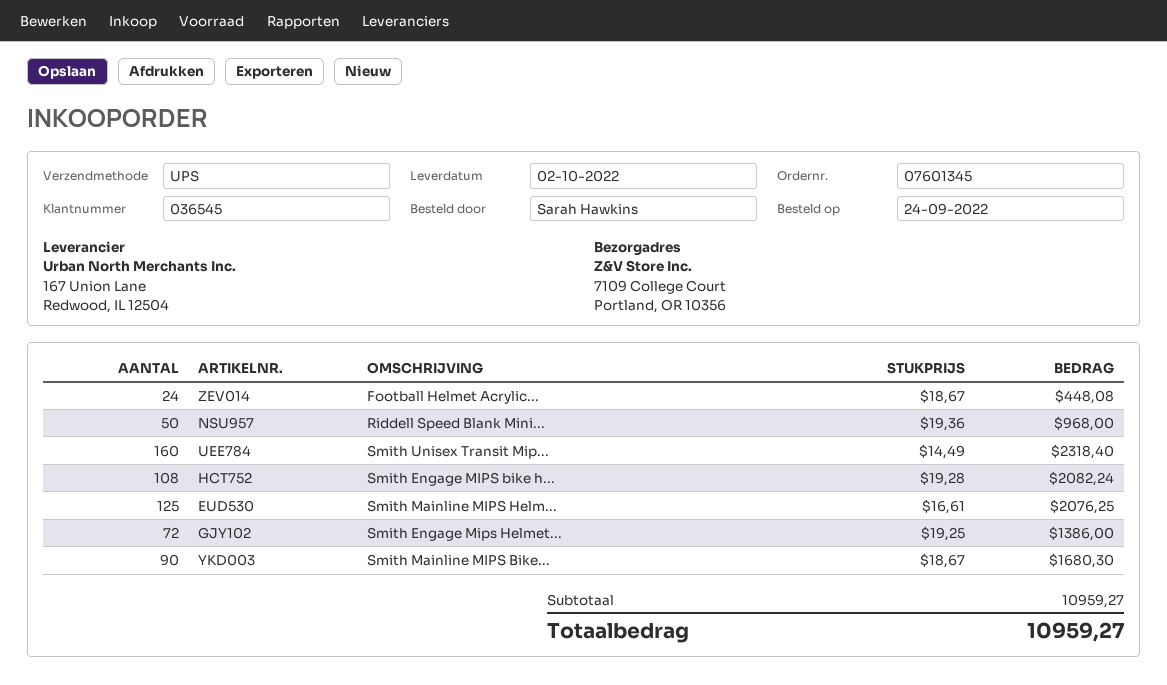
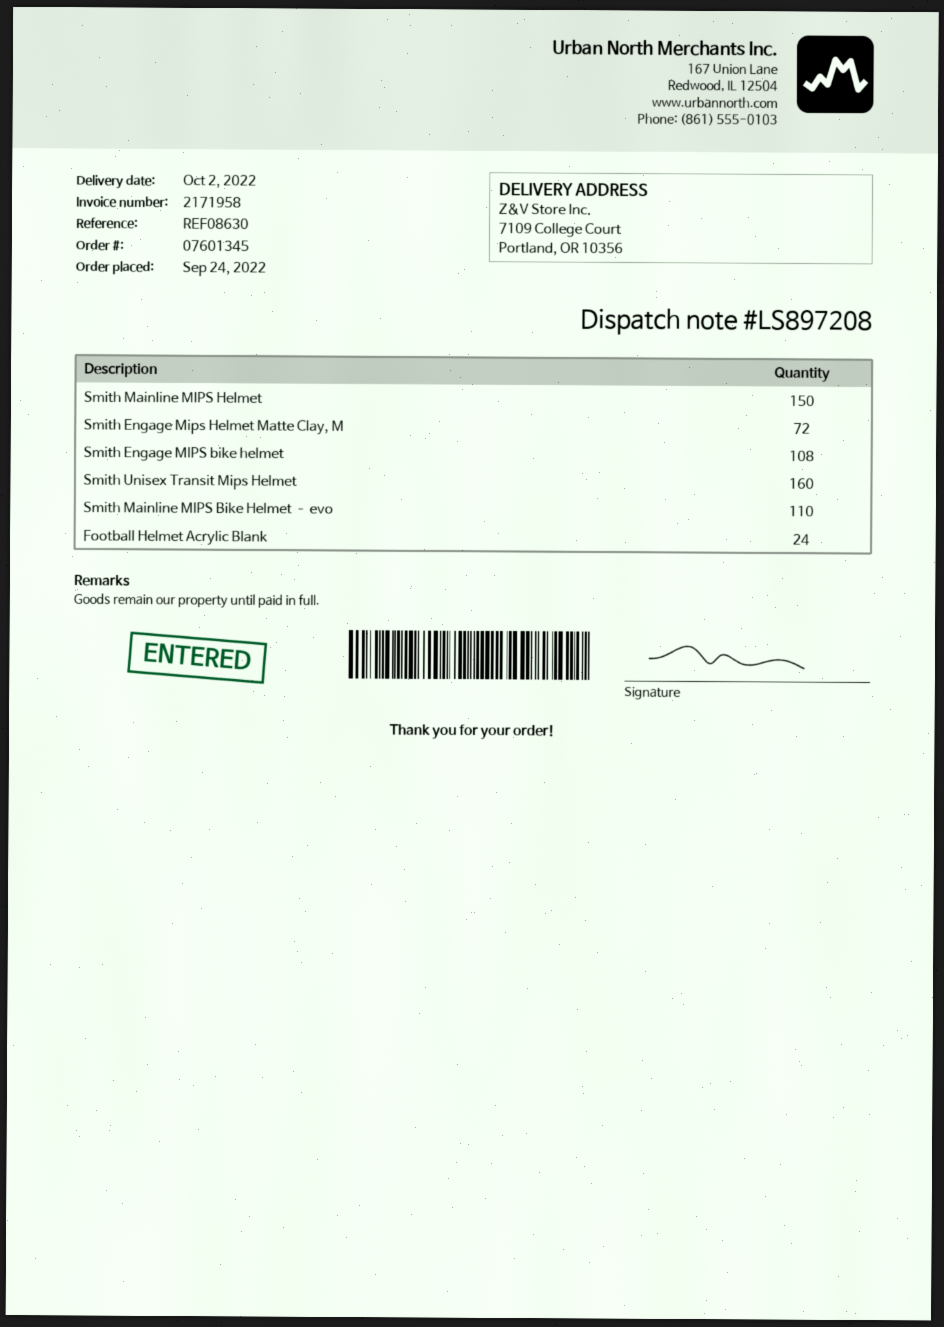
Riddell Speed Blank Mini...: 50 -> none
Smith Mainline MIPS Helm...: 125 -> 150
Smith Mainline MIPS Bike...: 90 -> 110

